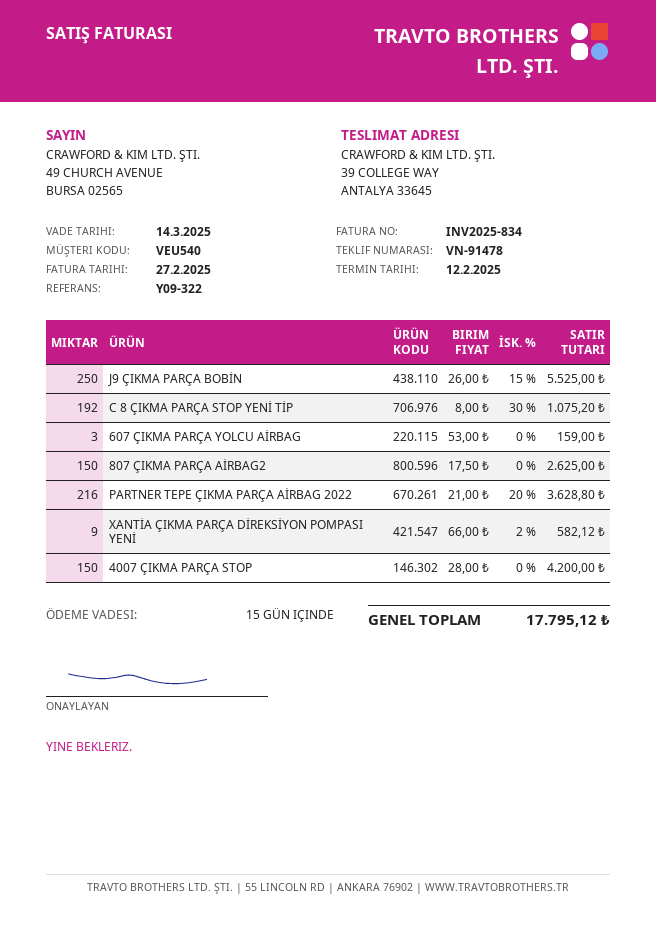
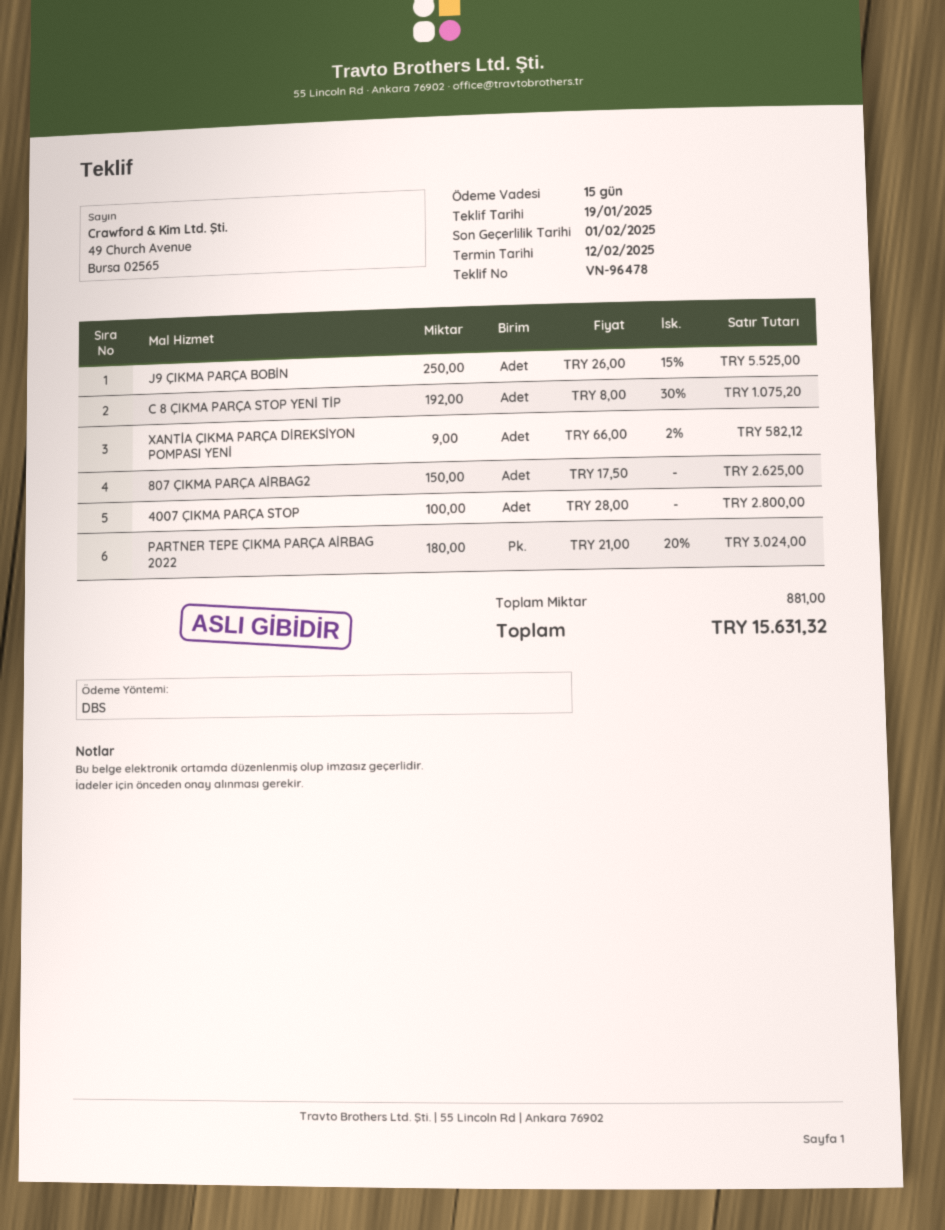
quote number: VN-91478 -> VN-96478
607 ÇIKMA PARÇA YOLCU AİRBAG: 3 x 53.00 = 159.00 -> none
PARTNER TEPE ÇIKMA PARÇA AİRBAG 2022: 216 x 21.00 - 20% = 3628.80 -> 180 x 21.00 - 20% = 3024.00
4007 ÇIKMA PARÇA STOP: 150 x 28.00 = 4200.00 -> 100 x 28.00 = 2800.00
total: 17795.12 -> 15631.32

